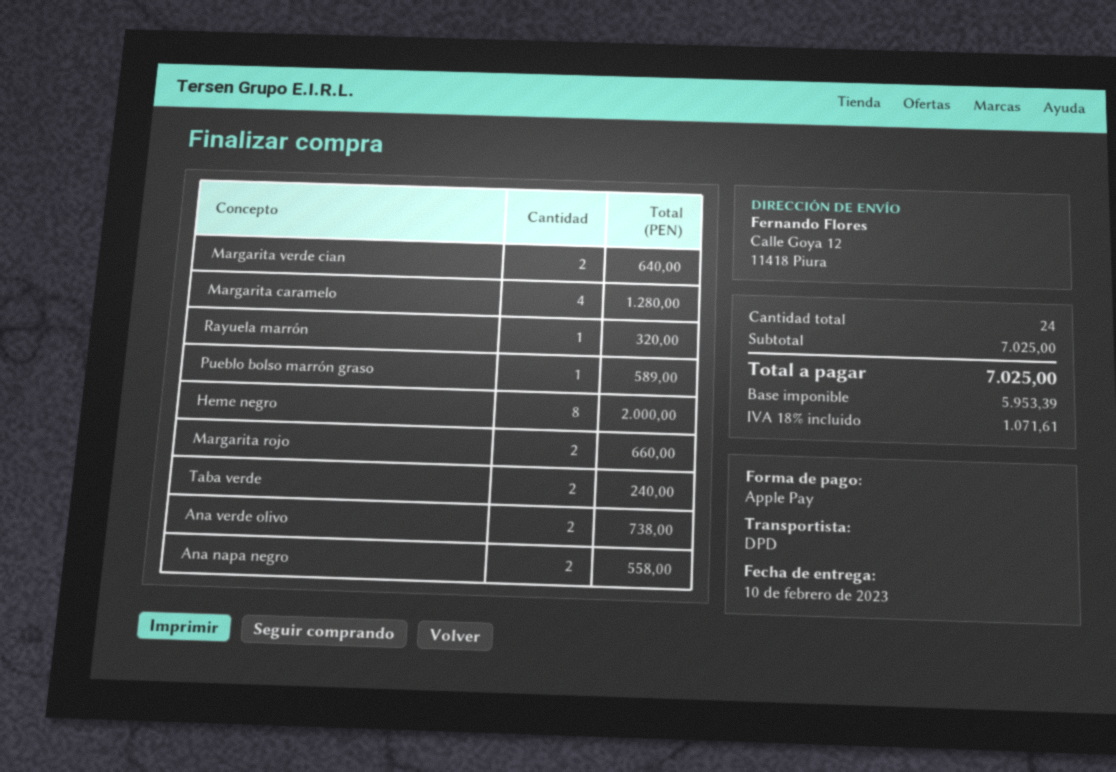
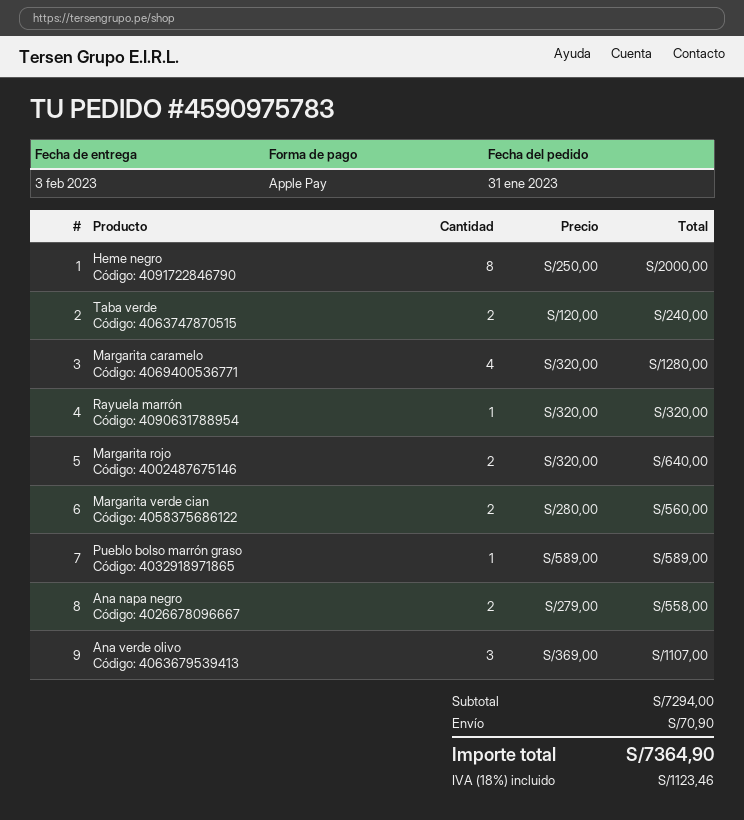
delivery date: 2023-02-10 -> 2023-02-03
Margarita verde cian: 2 for 640.00 -> 2 for 560.00
Margarita rojo: 2 for 660.00 -> 2 for 640.00
Ana verde olivo: 2 for 738.00 -> 3 for 1107.00
subtotal: 7025.00 -> 7294.00
shipping: none -> 70.90
tax: 18% = 1071.61 -> 18% = 1123.46
total: 7025.00 -> 7364.90

